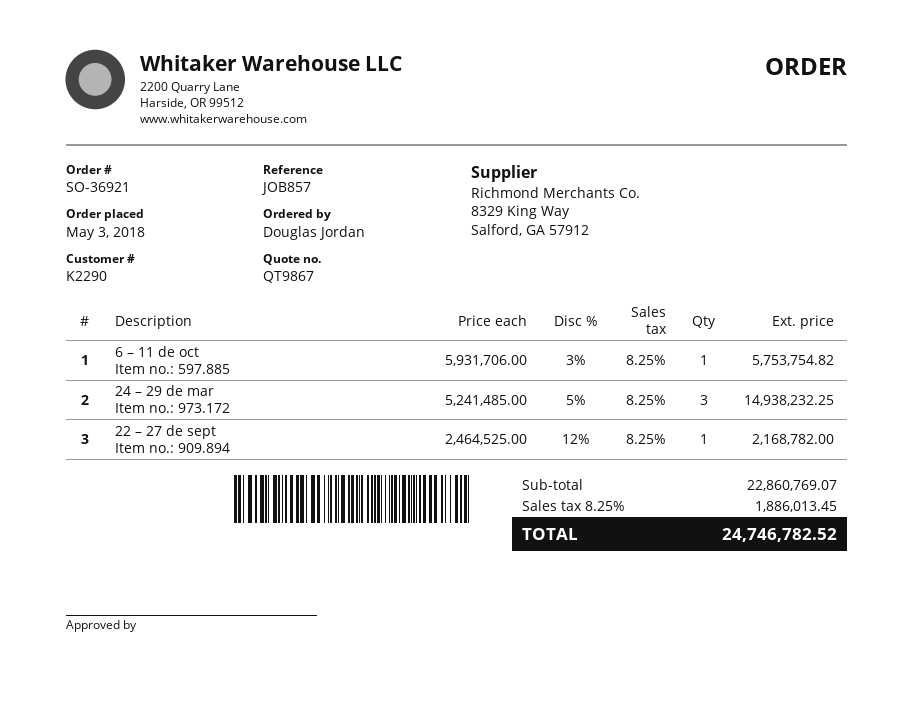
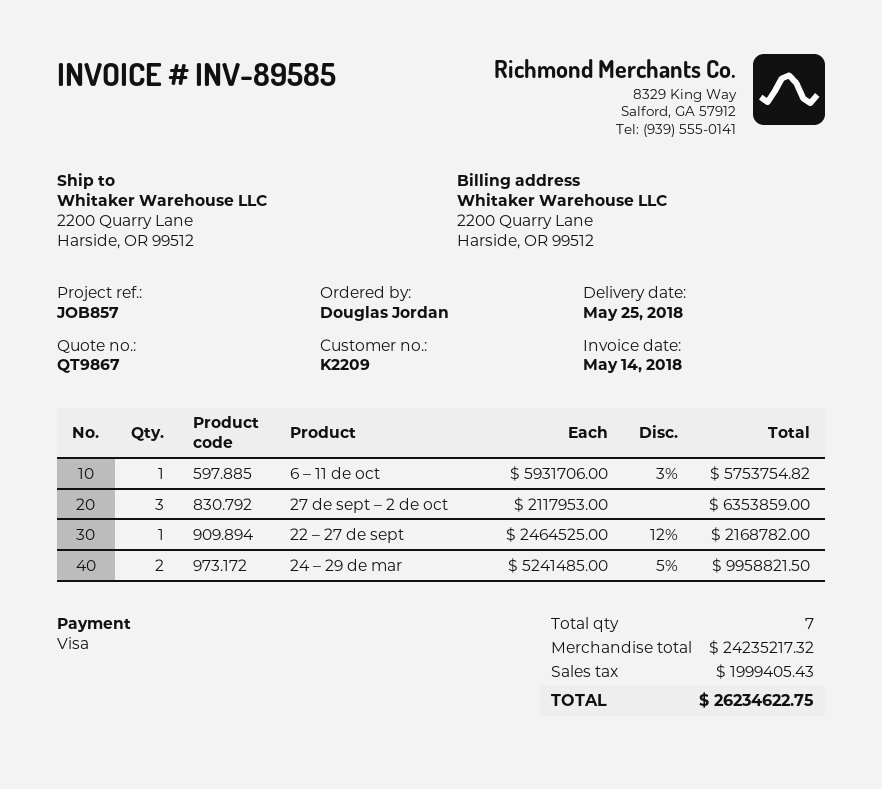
customer number: K2290 -> K2209
24 – 29 de mar: 3 x 5241485.00 - 5% = 14938232.25 -> 2 x 5241485.00 - 5% = 9958821.50
27 de sept – 2 de oct: none -> 3 x 2117953.00 = 6353859.00
subtotal: 22860769.07 -> 24235217.32
tax: 1886013.45 -> 1999405.43
total: 24746782.52 -> 26234622.75

